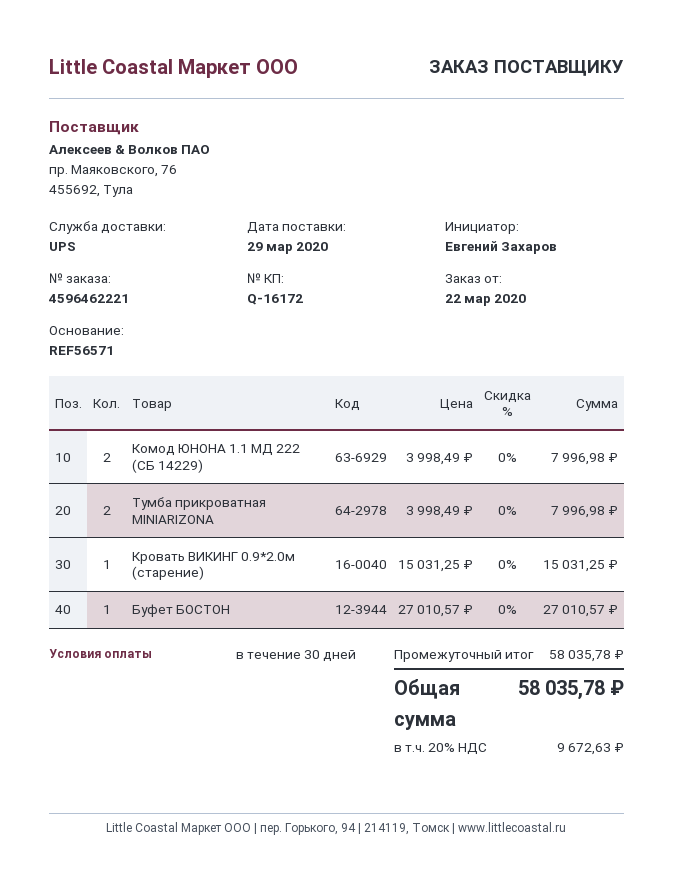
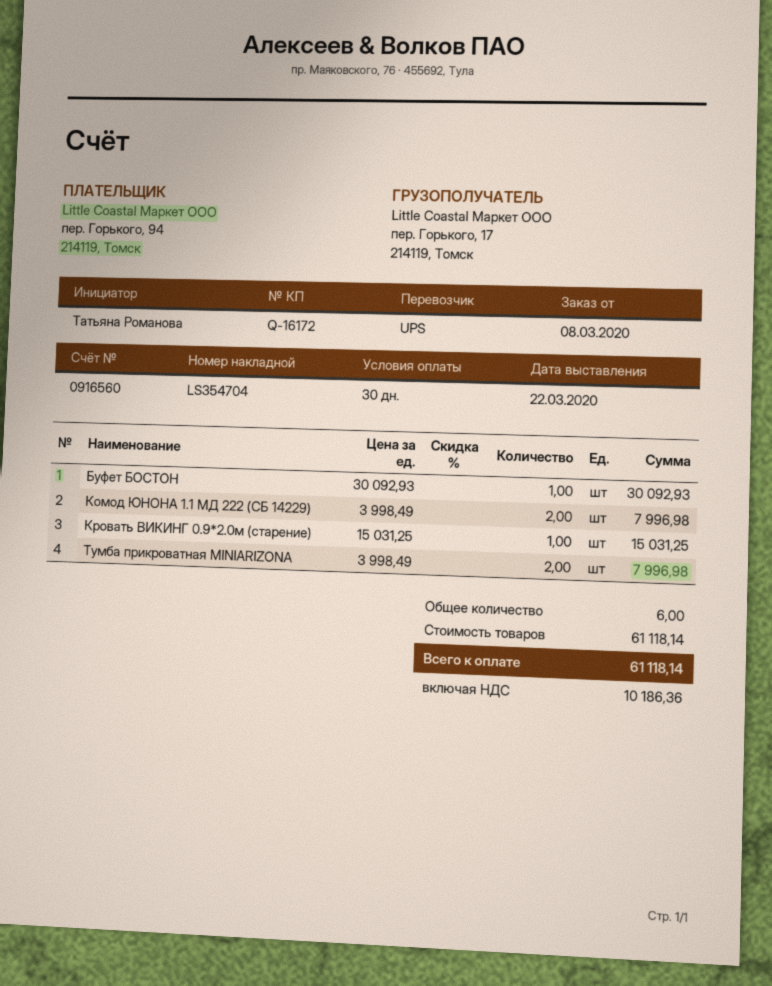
order date: 2020-03-22 -> 2020-03-08
ordered by: Евгений Захаров -> Татьяна Романова
Буфет БОСТОН: 1 x 27010.57 = 27010.57 -> 1 x 30092.93 = 30092.93
subtotal: 58035.78 -> 61118.14
tax: 9672.63 -> 10186.36
total: 58035.78 -> 61118.14

